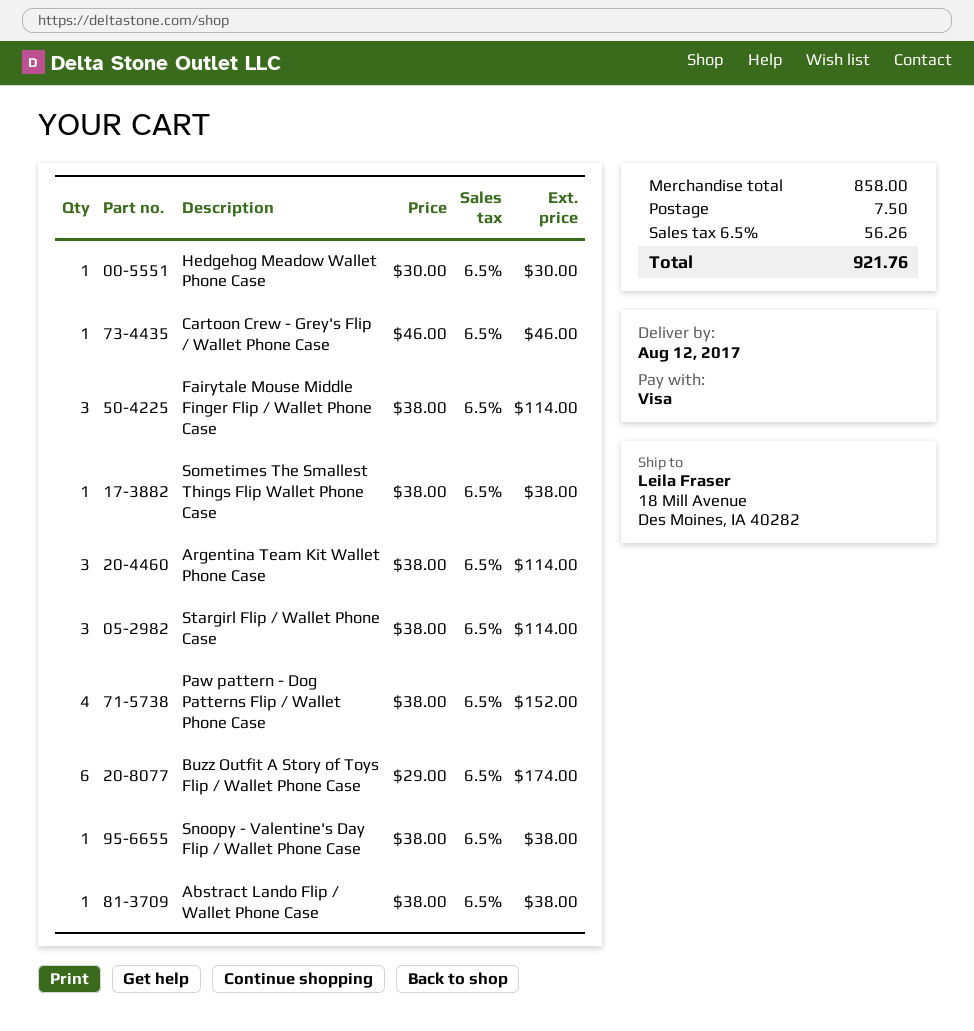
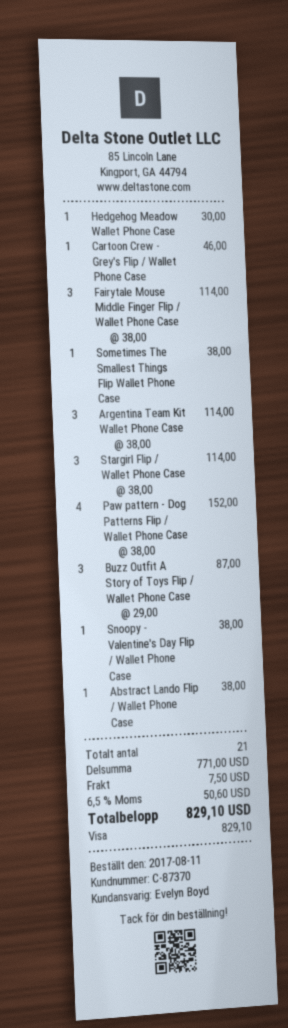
Buzz Outfit A Story of Toys Flip / Wallet Phone Case: 6 x 29.00 = 174.00 -> 3 x 29.00 = 87.00
subtotal: 858.00 -> 771.00
tax: 6.5% = 56.26 -> 6.5% = 50.60
total: 921.76 -> 829.10

